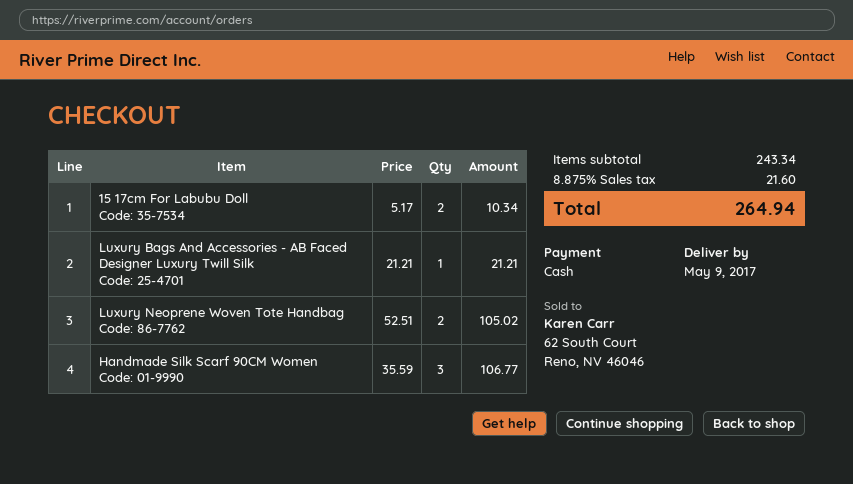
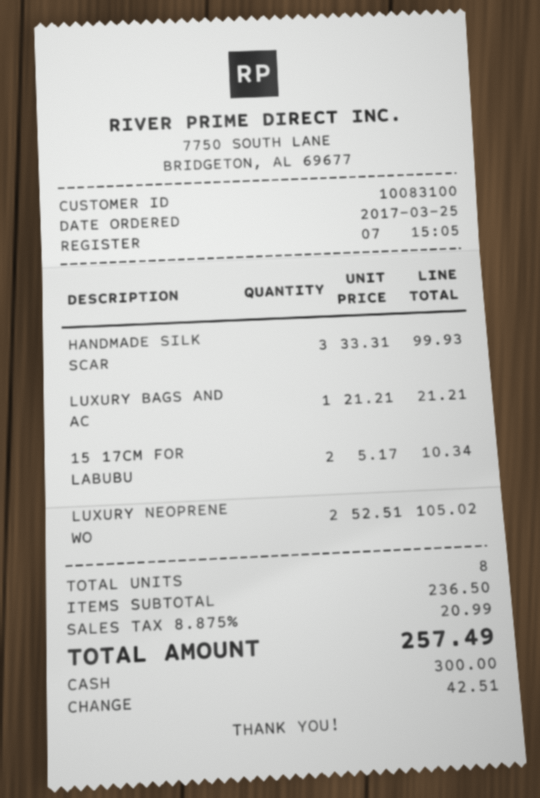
Handmade Silk Scarf 90CM Women: 3 x 35.59 = 106.77 -> 3 x 33.31 = 99.93
subtotal: 243.34 -> 236.50
tax: 8.875% = 21.60 -> 8.875% = 20.99
total: 264.94 -> 257.49

